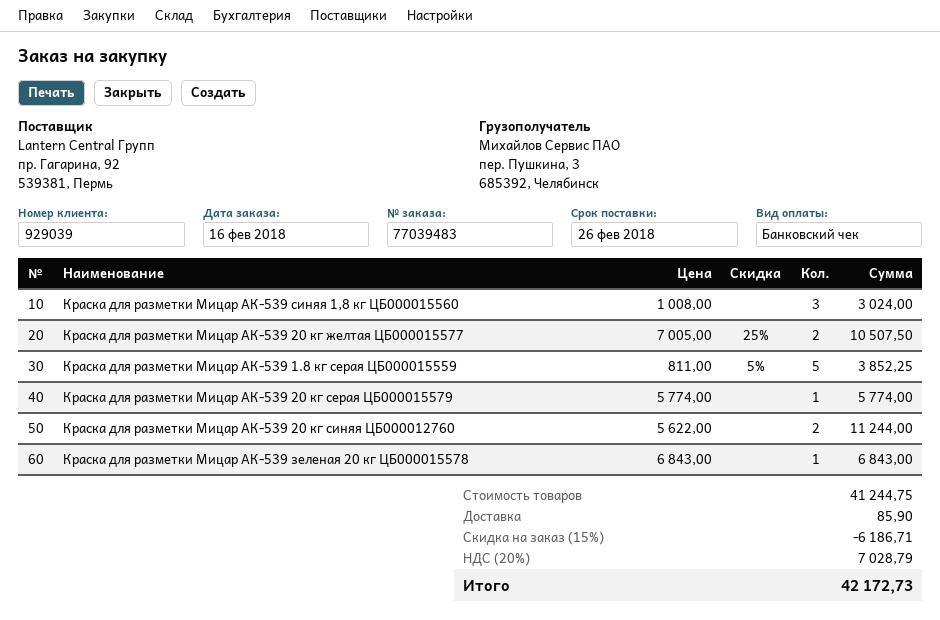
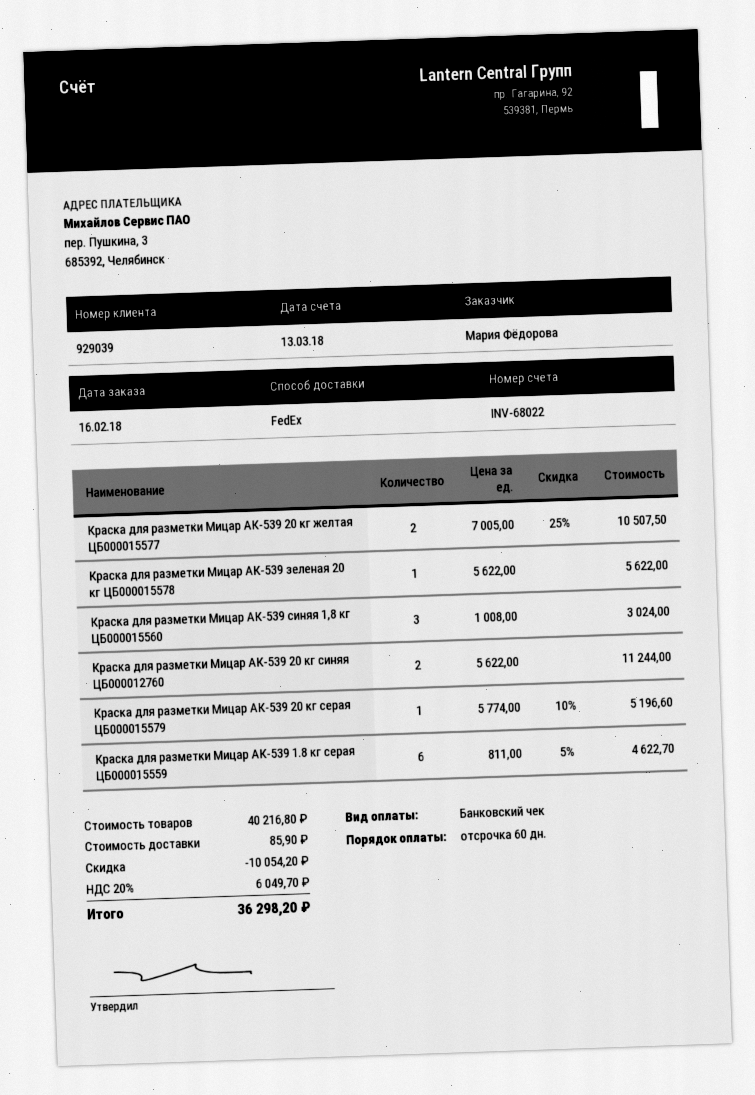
Краска для разметки Мицар АК-539 1.8 кг серая ЦБ000015559: 5 x 811.00 - 5% = 3852.25 -> 6 x 811.00 - 5% = 4622.70
Краска для разметки Мицар АК-539 20 кг серая ЦБ000015579: 1 x 5774.00 = 5774.00 -> 1 x 5774.00 - 10% = 5196.60
Краска для разметки Мицар АК-539 зеленая 20 кг ЦБ000015578: 1 x 6843.00 = 6843.00 -> 1 x 5622.00 = 5622.00
subtotal: 41244.75 -> 40216.80
discount: 6186.71 -> 10054.20
tax: 20% = 7028.79 -> 20% = 6049.70
total: 42172.73 -> 36298.20

